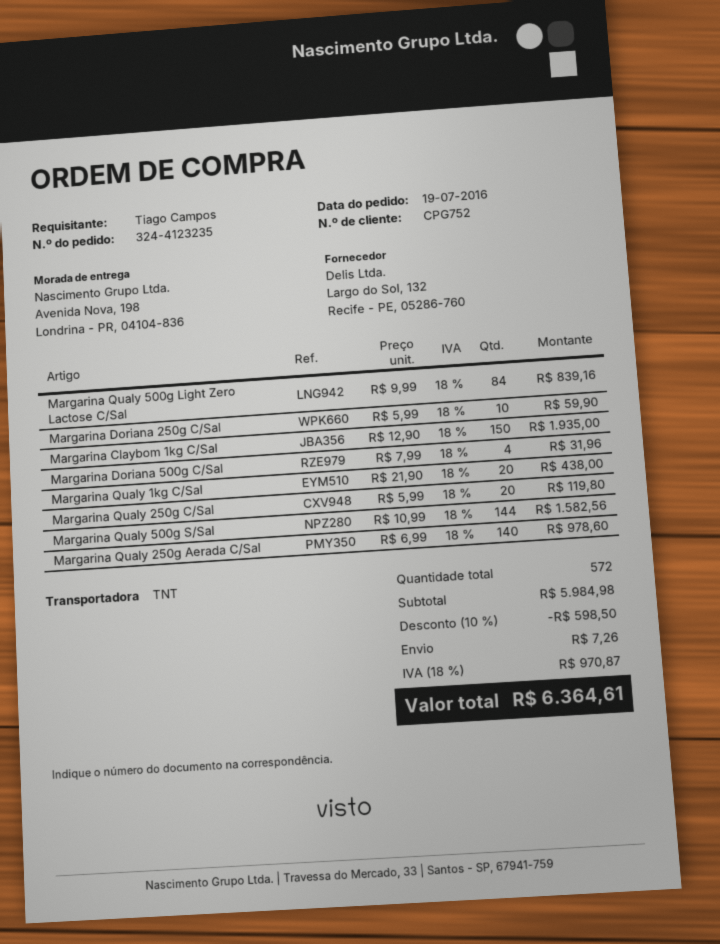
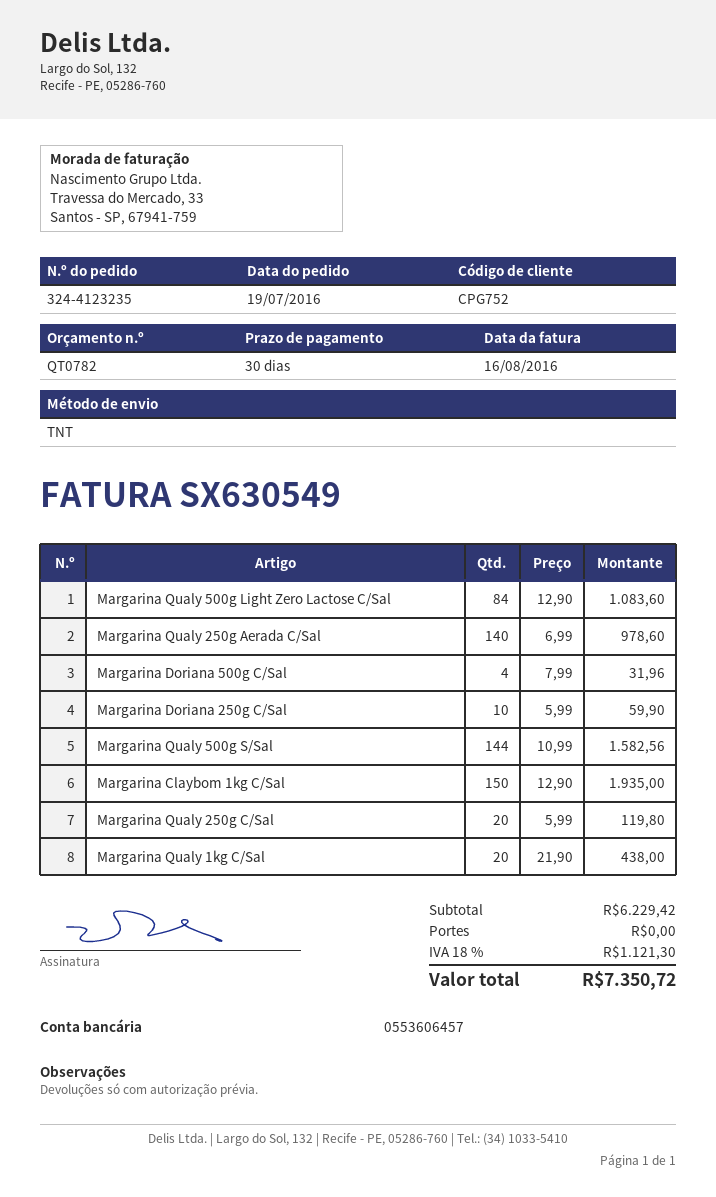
Margarina Qualy 500g Light Zero Lactose C/Sal: 84 x 9.99 = 839.16 -> 84 x 12.90 = 1083.60
subtotal: 5984.98 -> 6229.42
discount: 10% = 598.50 -> none
shipping: 7.26 -> 0.00
tax: 18% = 970.87 -> 18% = 1121.30
total: 6364.61 -> 7350.72

